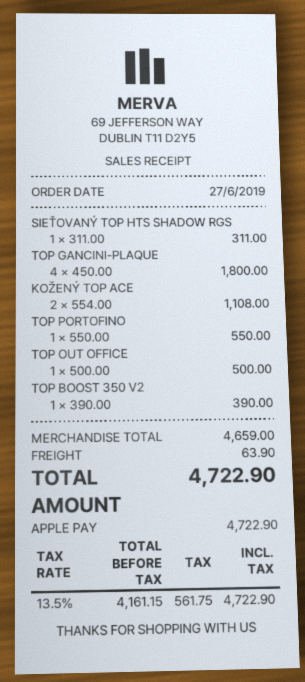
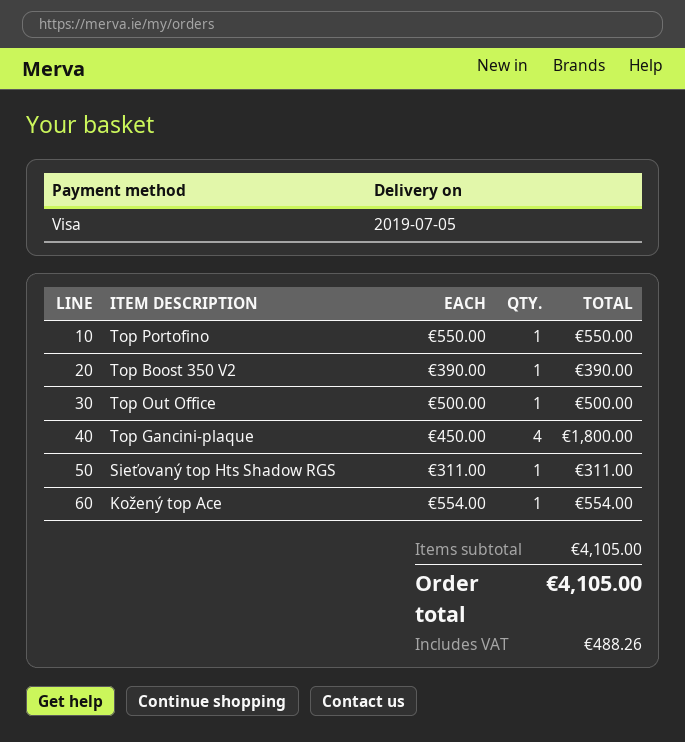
payment method: Apple Pay -> Visa
KOŽENÝ TOP ACE: 2 x 554.00 = 1108.00 -> 1 x 554.00 = 554.00
subtotal: 4659.00 -> 4105.00
shipping: 63.90 -> none
tax: 561.75 -> 488.26
total: 4722.90 -> 4105.00

